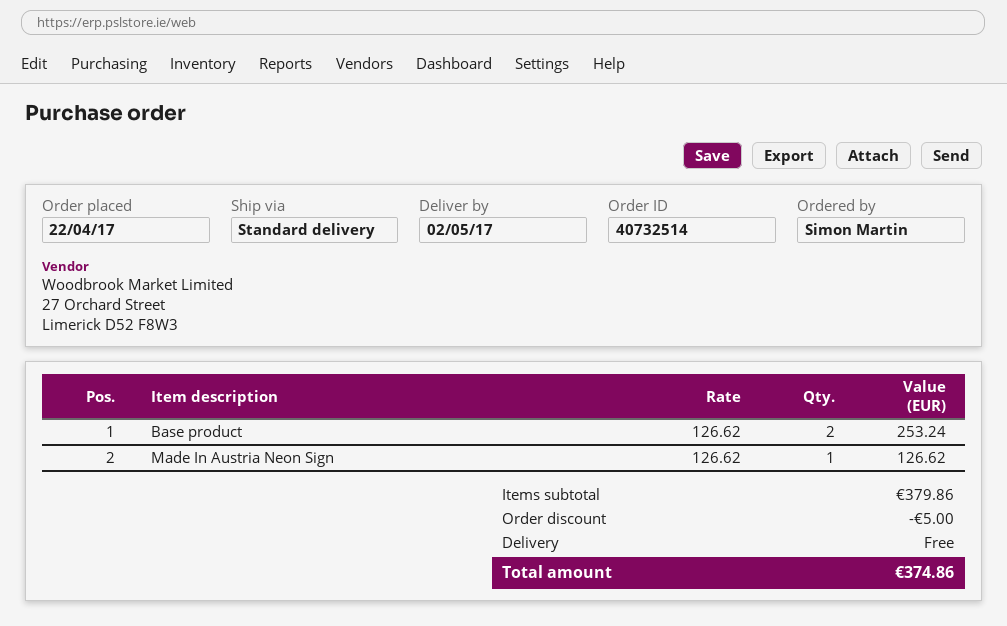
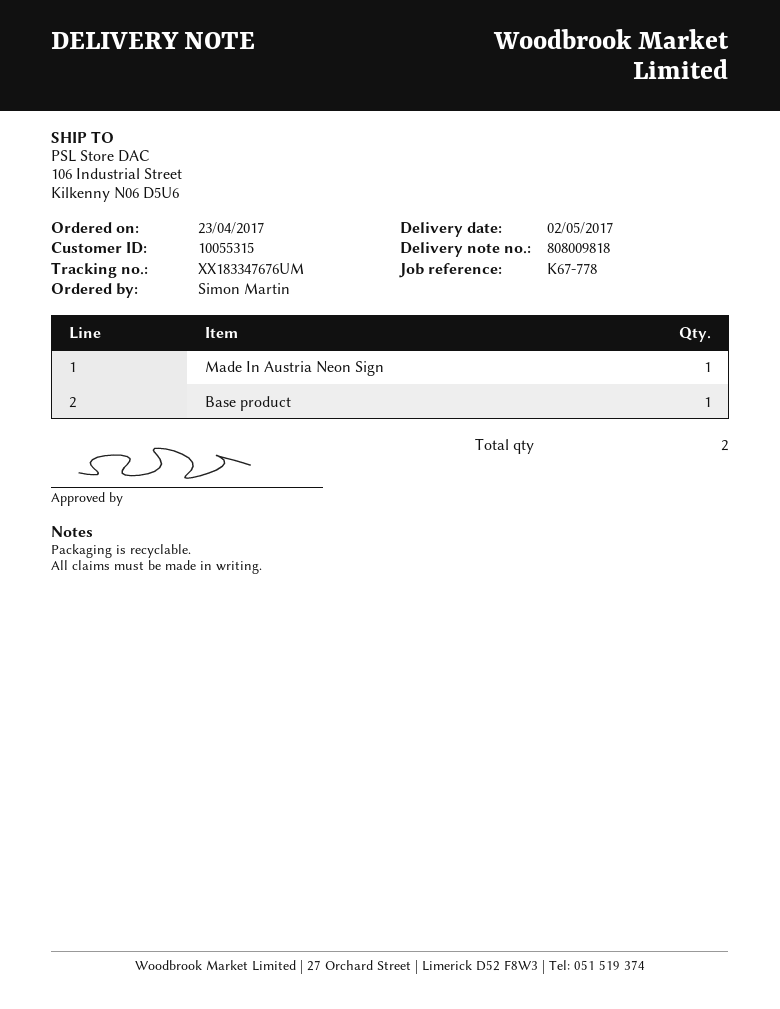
order date: 2017-04-22 -> 2017-04-23
Base product: 2 -> 1

